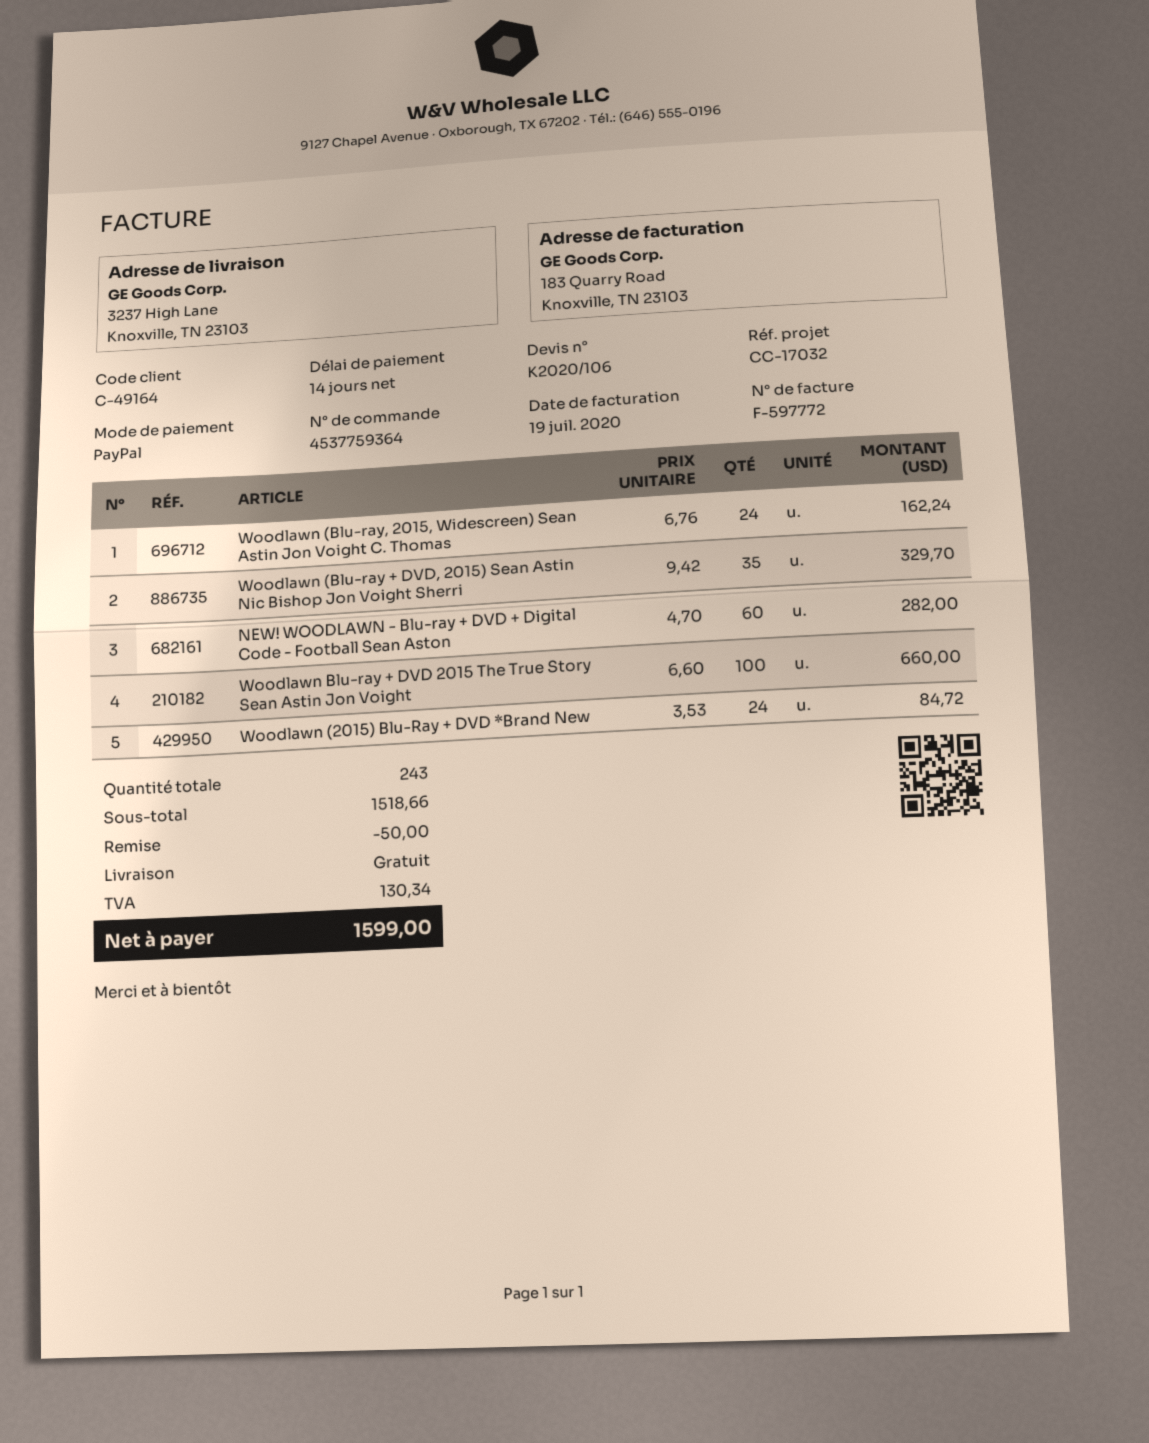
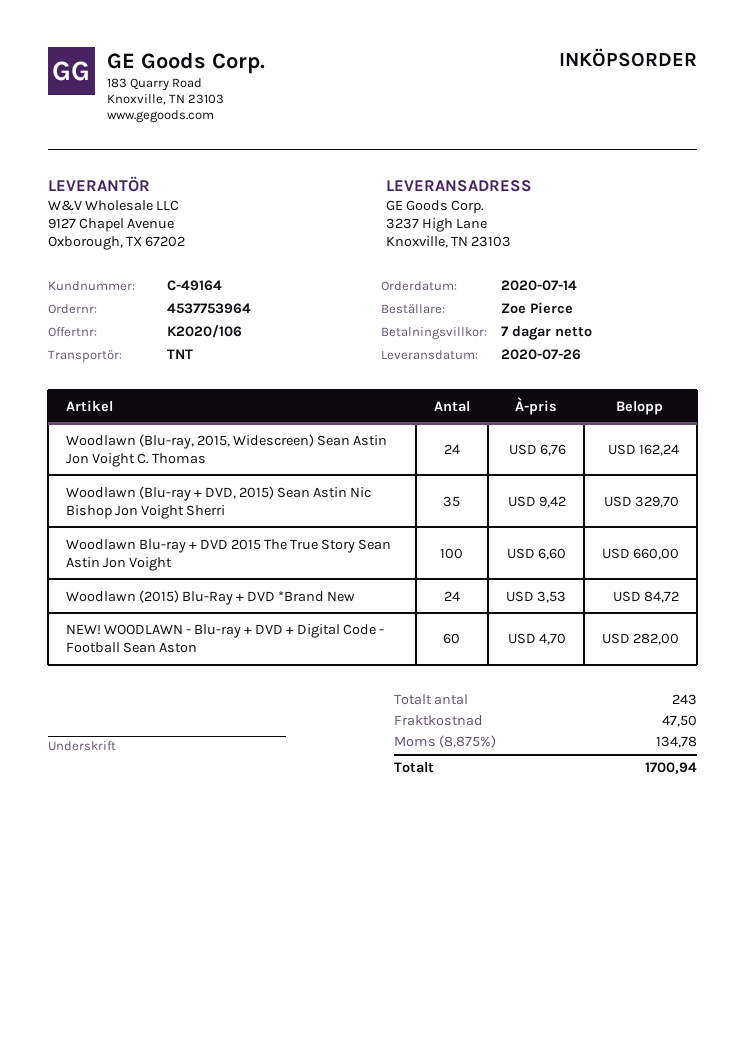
order number: 4537759364 -> 4537753964
payment terms: 14 days -> 7 days
discount: 50.00 -> none
shipping: 0.00 -> 47.50
tax: 130.34 -> 134.78
total: 1599.00 -> 1700.94

